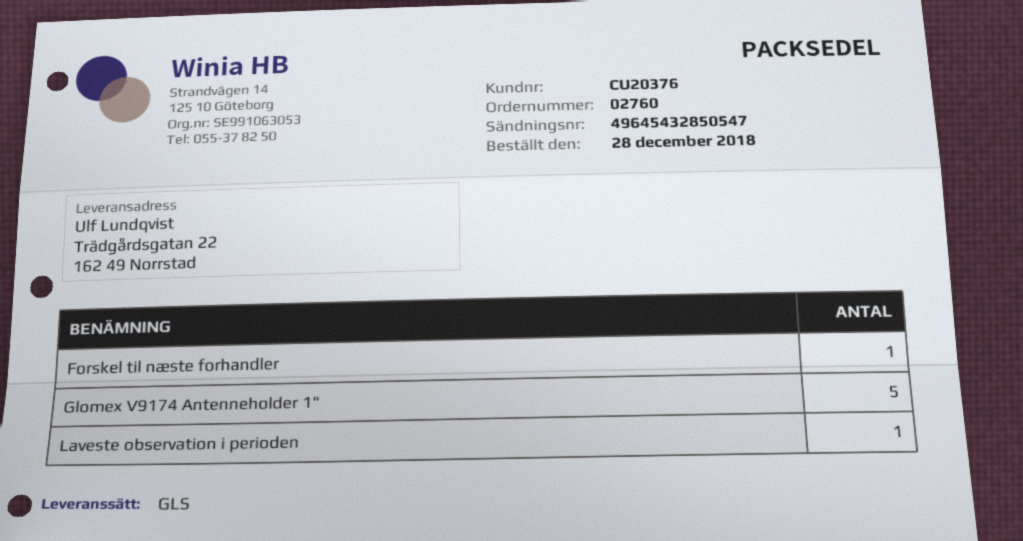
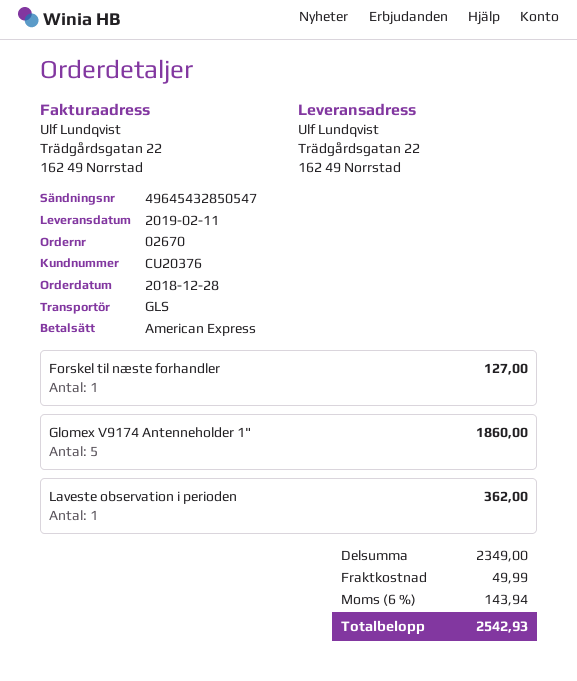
order number: 02760 -> 02670

